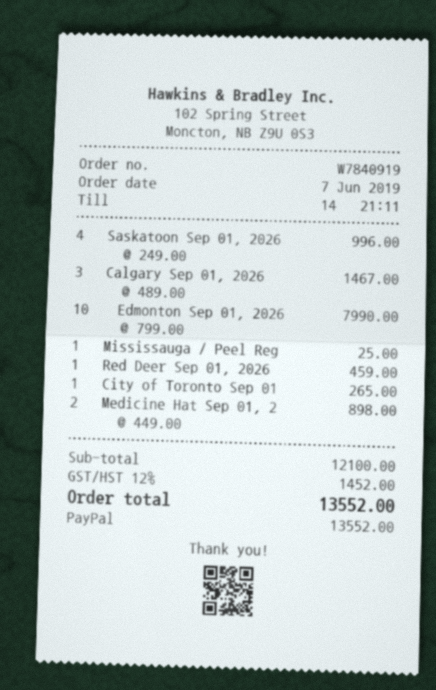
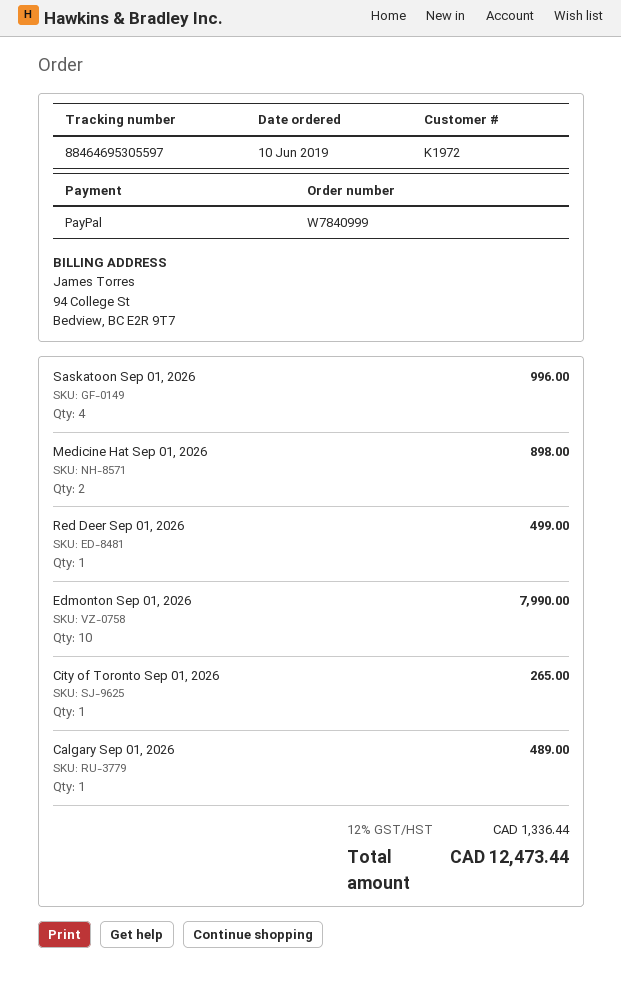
order number: W7840919 -> W7840999
order date: 2019-06-07 -> 2019-06-10
Calgary Sep 01, 2026: 3 for 1467.00 -> 1 for 489.00
Mississauga / Peel Reg: 1 for 25.00 -> none
Red Deer Sep 01, 2026: 1 for 459.00 -> 1 for 499.00
tax: 12% = 1452.00 -> 12% = 1336.44
total: 13552.00 -> 12473.44

